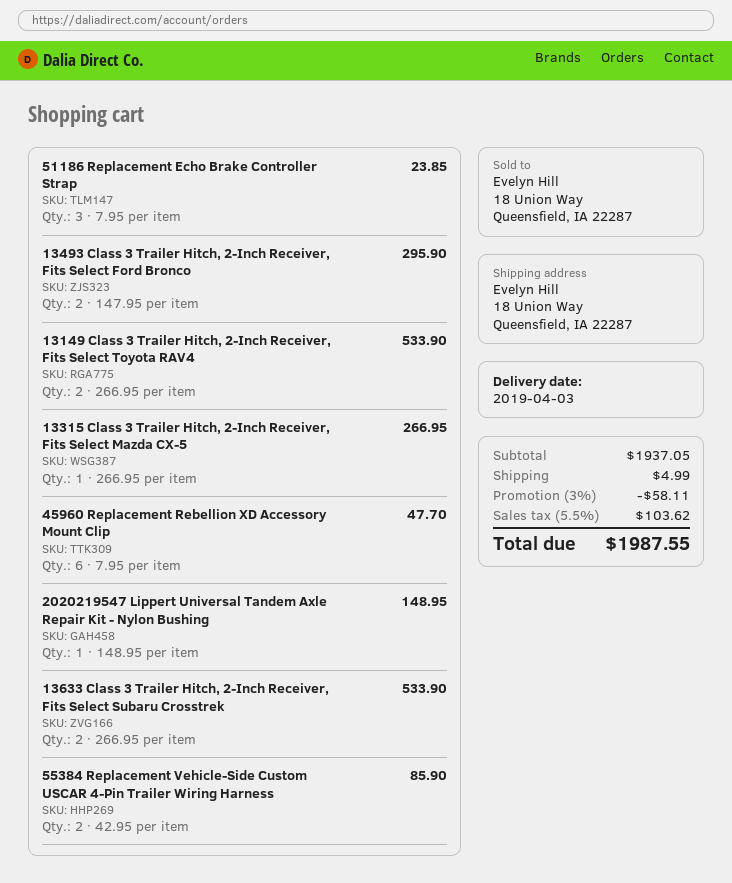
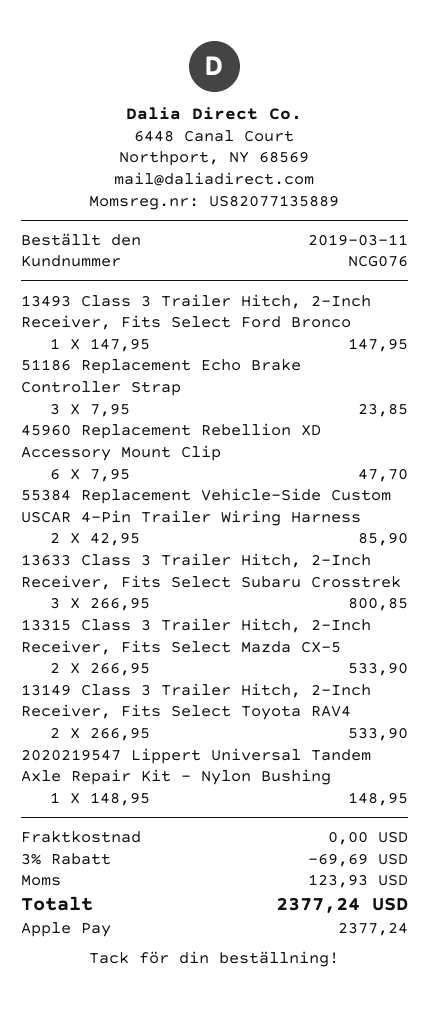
13493 Class 3 Trailer Hitch, 2-Inch Receiver, Fits Select Ford Bronco: 2 x 147.95 = 295.90 -> 1 x 147.95 = 147.95
13315 Class 3 Trailer Hitch, 2-Inch Receiver, Fits Select Mazda CX-5: 1 x 266.95 = 266.95 -> 2 x 266.95 = 533.90
13633 Class 3 Trailer Hitch, 2-Inch Receiver, Fits Select Subaru Crosstrek: 2 x 266.95 = 533.90 -> 3 x 266.95 = 800.85
discount: 3% = 58.11 -> 3% = 69.69
shipping: 4.99 -> 0.00
tax: 103.62 -> 123.93
total: 1987.55 -> 2377.24

